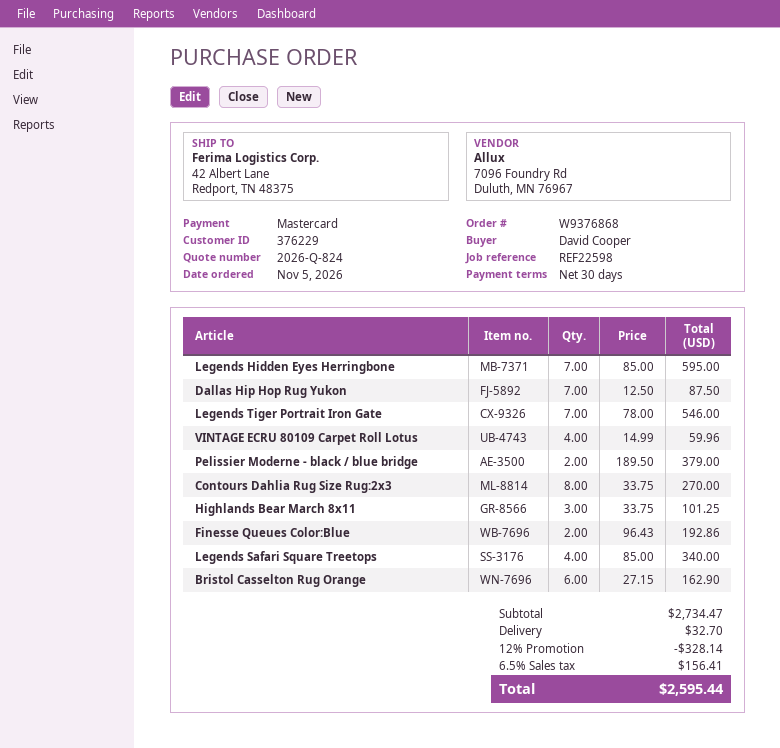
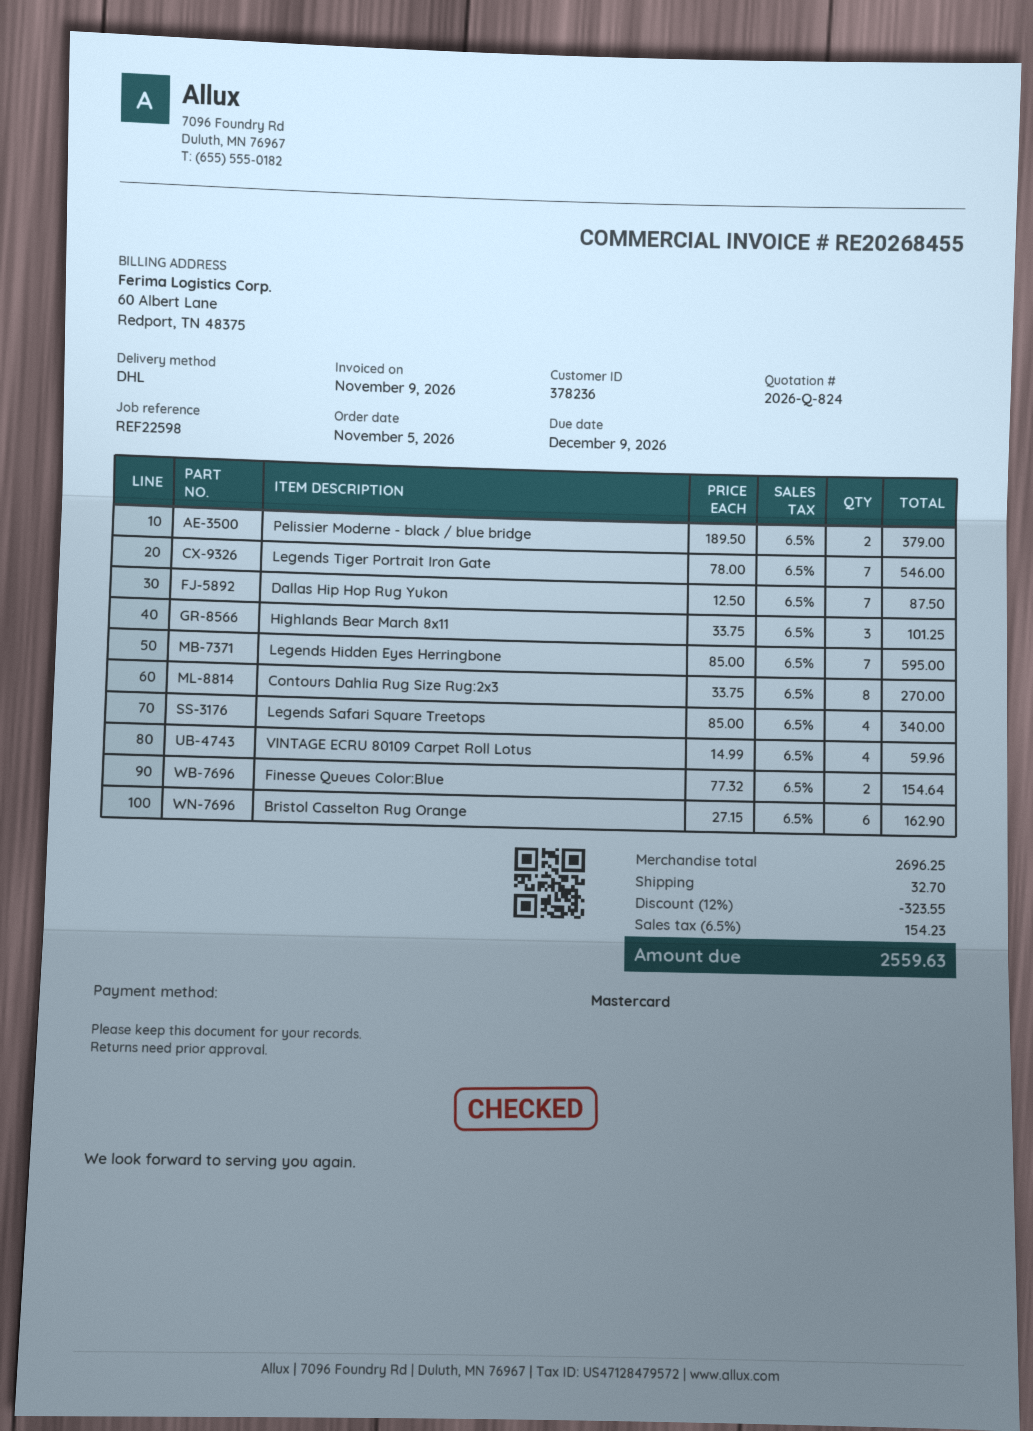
customer number: 376229 -> 378236
Finesse Queues Color:Blue: 2 x 96.43 = 192.86 -> 2 x 77.32 = 154.64
subtotal: 2734.47 -> 2696.25
discount: 12% = 328.14 -> 12% = 323.55
tax: 6.5% = 156.41 -> 6.5% = 154.23
total: 2595.44 -> 2559.63

